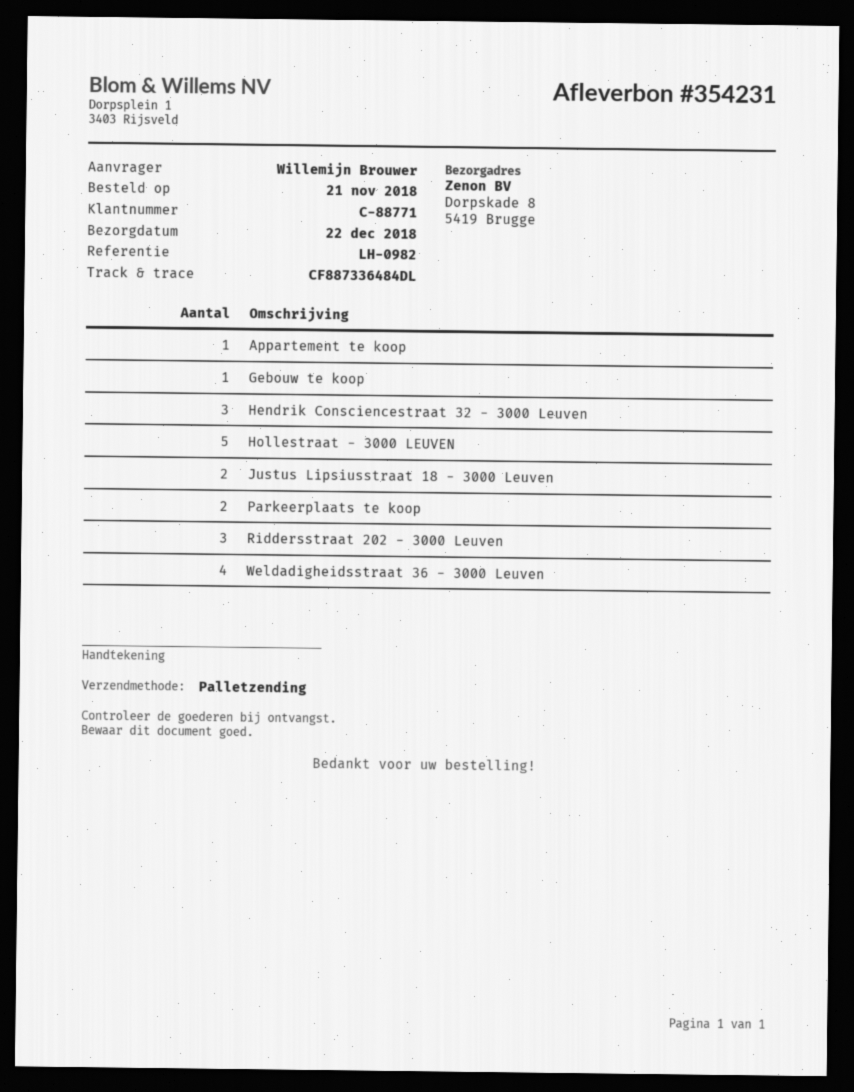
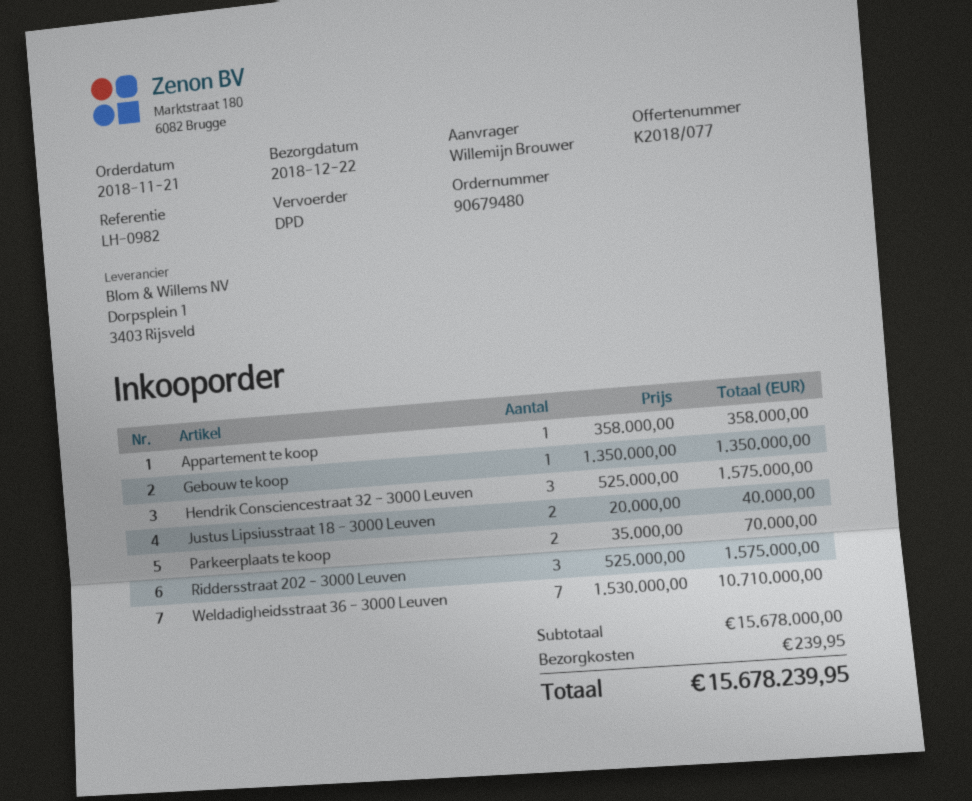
shipping method: pallet freight -> DPD
Hollestraat - 3000 LEUVEN: 5 -> none
Weldadigheidsstraat 36 - 3000 Leuven: 4 -> 7

